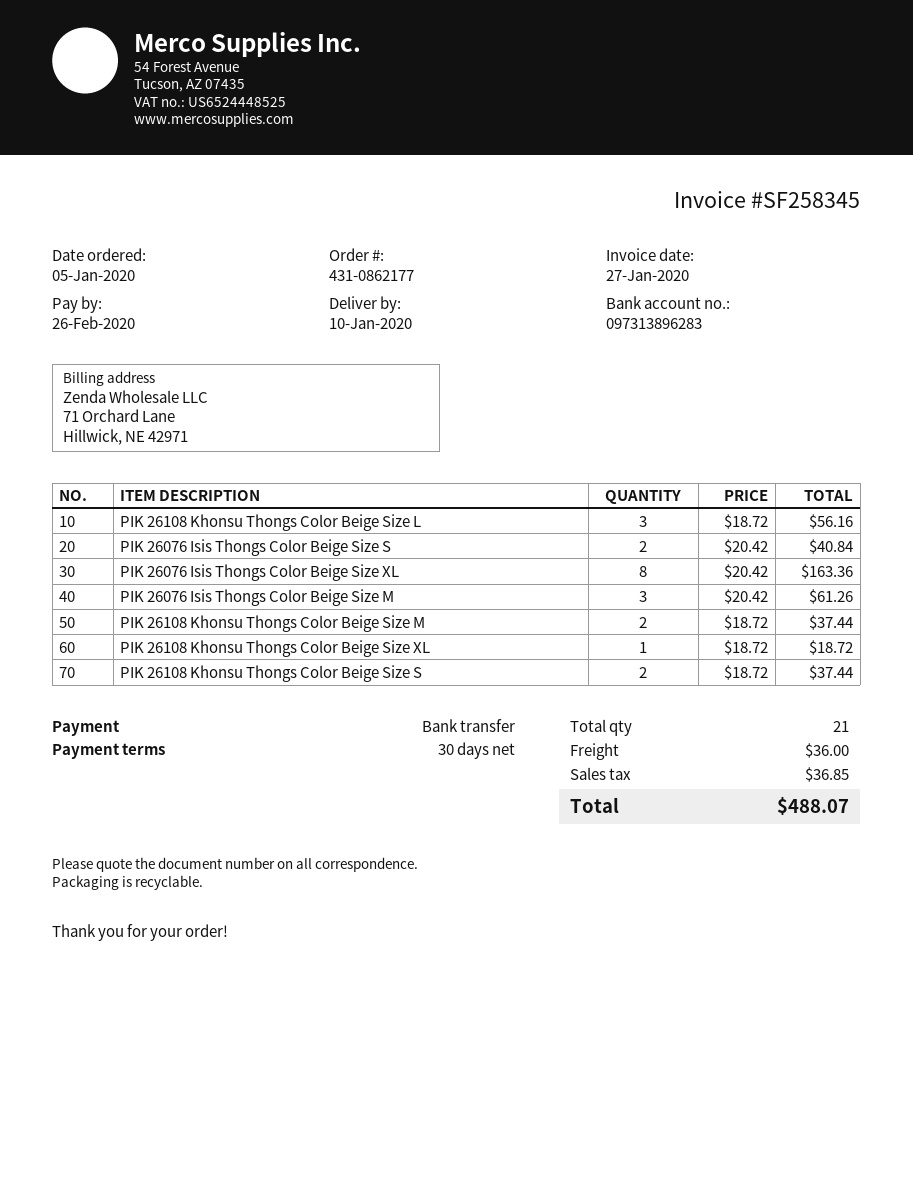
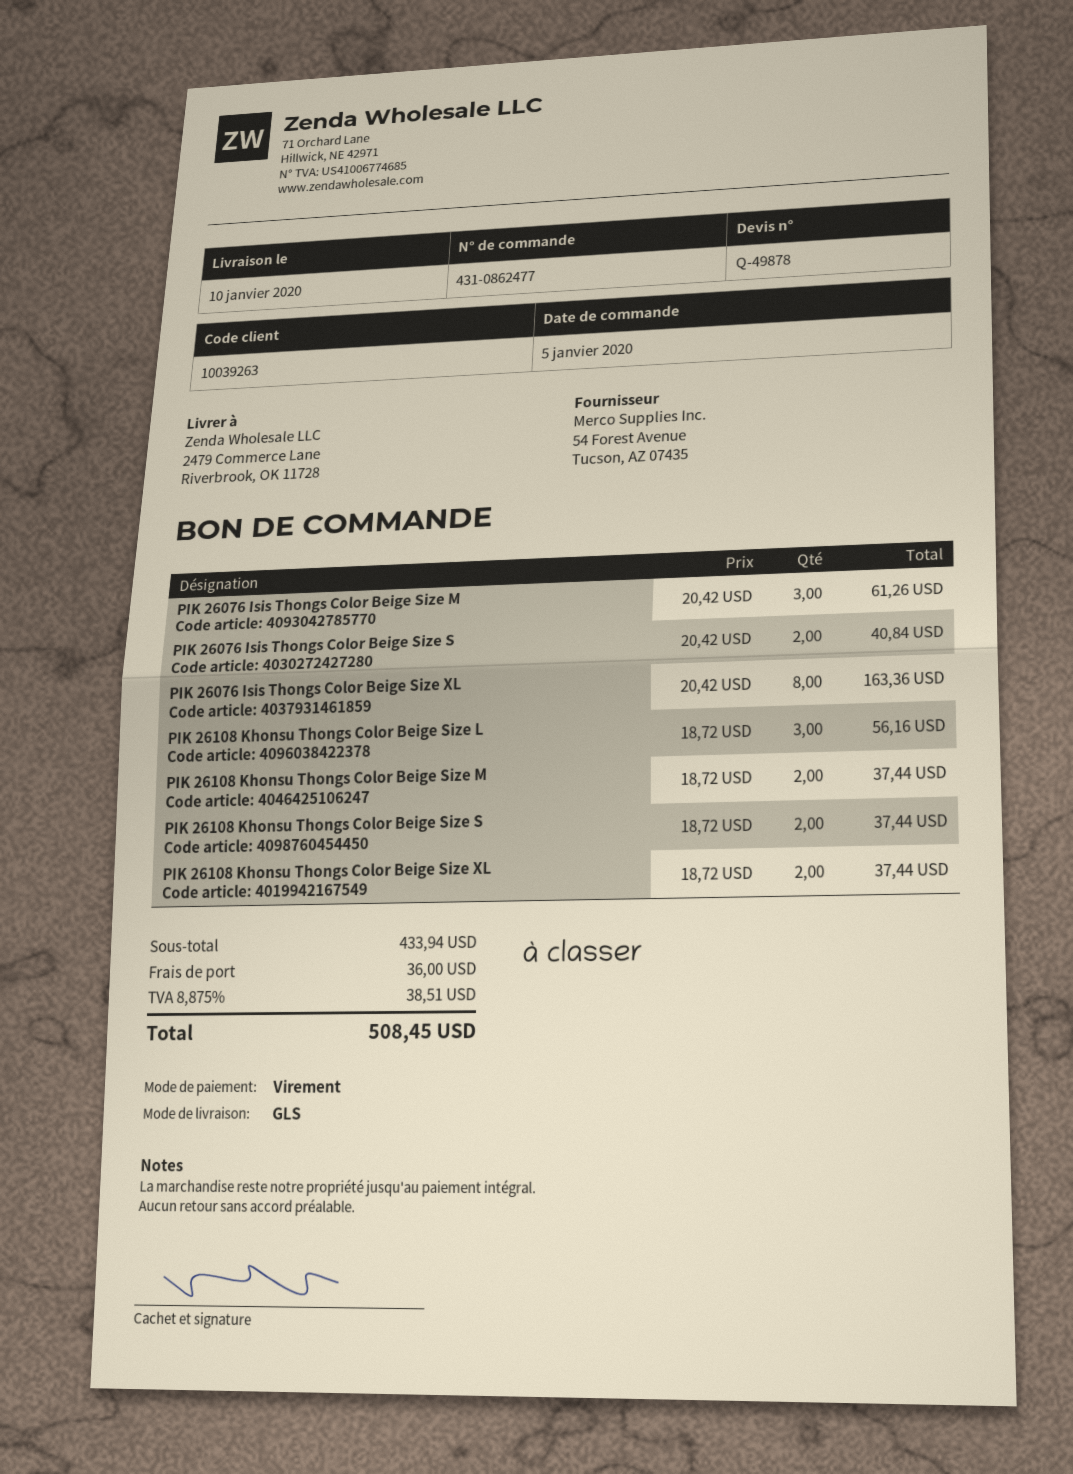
order number: 431-0862177 -> 431-0862477
PIK 26108 Khonsu Thongs Color Beige Size XL: 1 x 18.72 = 18.72 -> 2 x 18.72 = 37.44
tax: 36.85 -> 38.51
total: 488.07 -> 508.45

